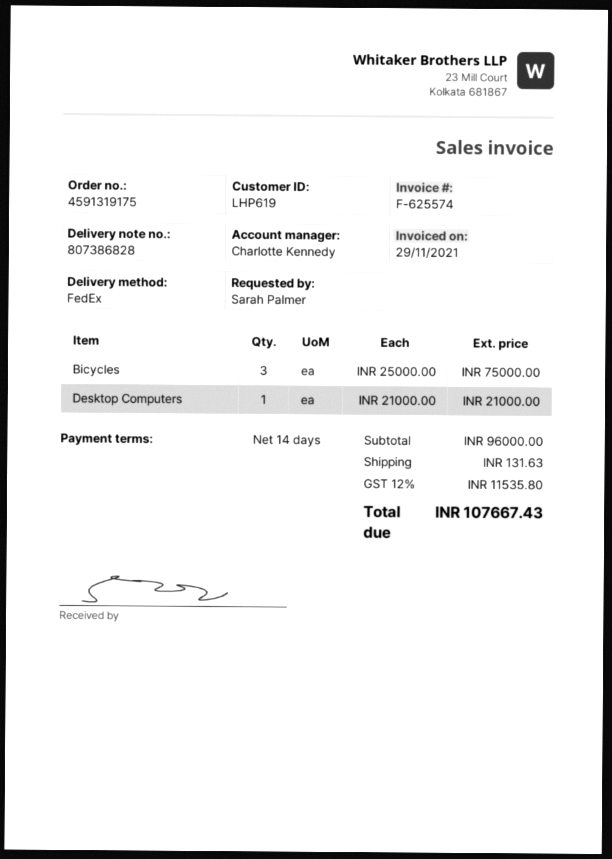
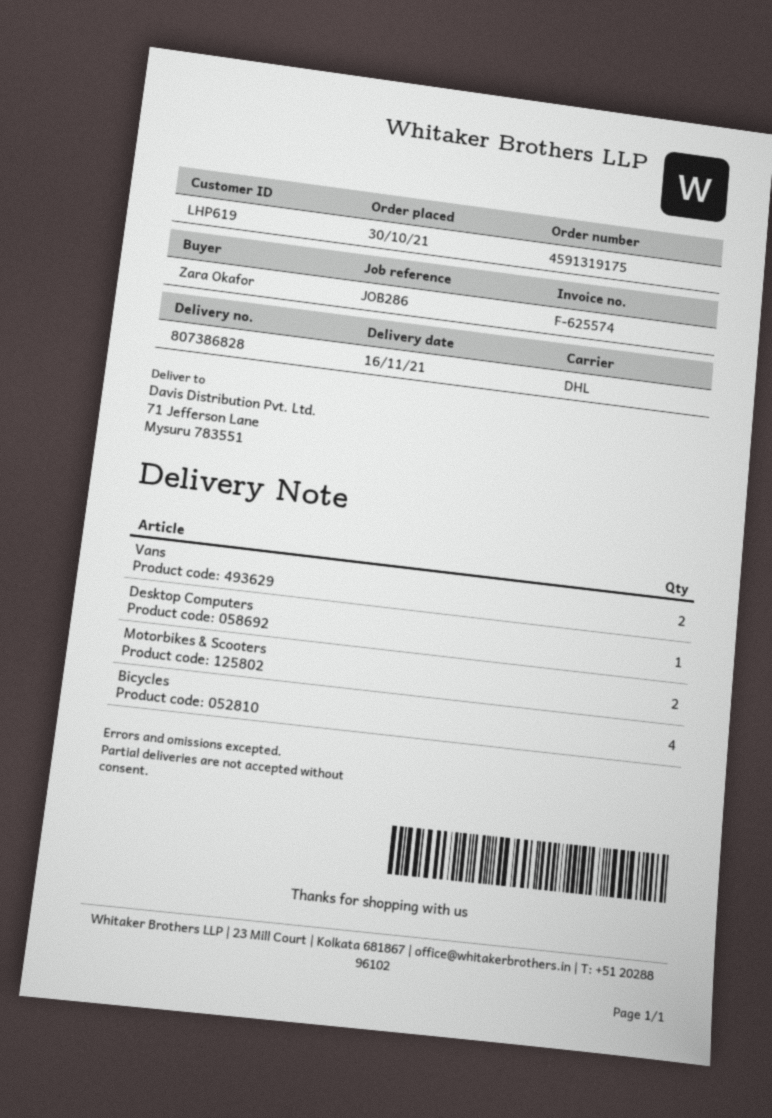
ordered by: Sarah Palmer -> Zara Okafor
shipping method: FedEx -> DHL
Bicycles: 3 -> 4
Vans: none -> 2
Motorbikes & Scooters: none -> 2

